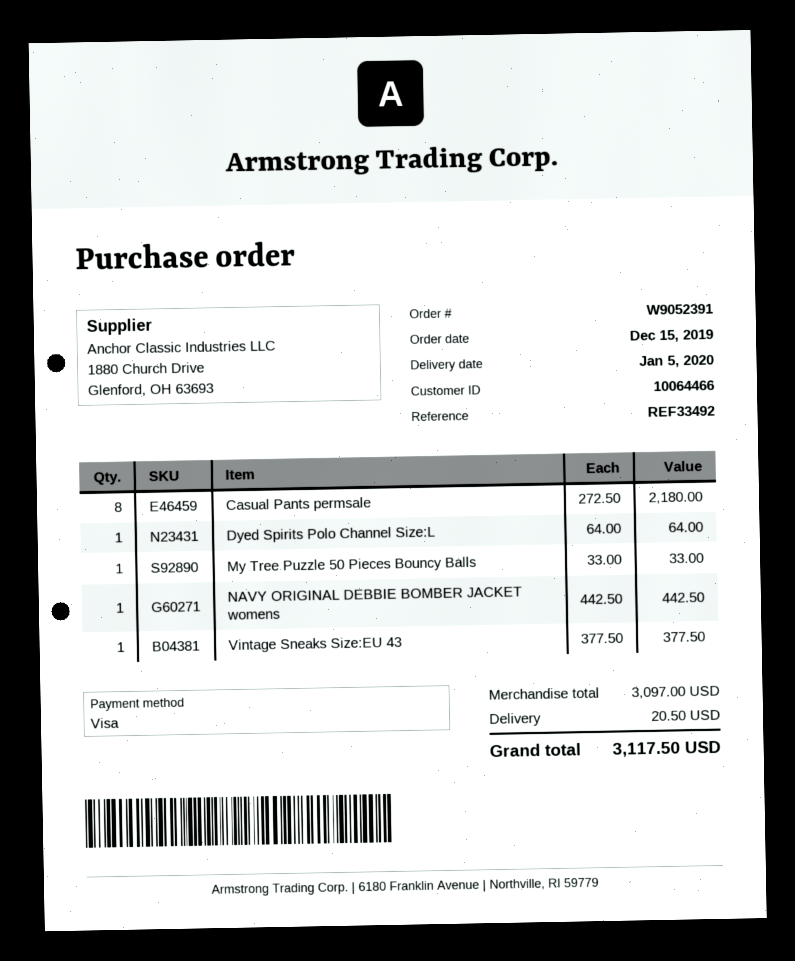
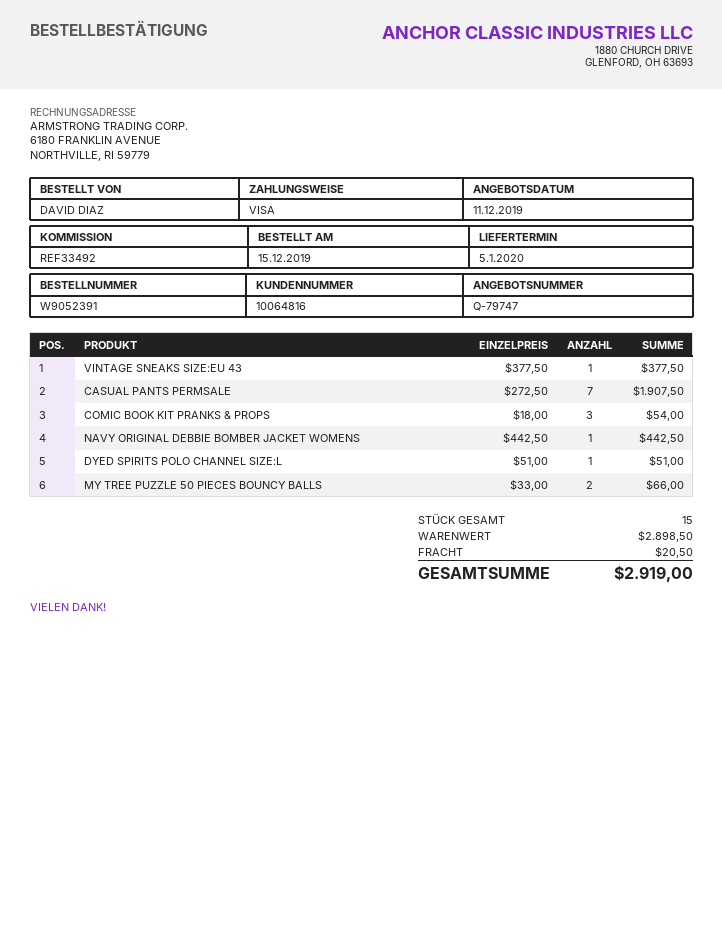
customer number: 10064466 -> 10064816
Casual Pants permsale: 8 x 272.50 = 2180.00 -> 7 x 272.50 = 1907.50
Dyed Spirits Polo Channel Size:L: 1 x 64.00 = 64.00 -> 1 x 51.00 = 51.00
My Tree Puzzle 50 Pieces Bouncy Balls: 1 x 33.00 = 33.00 -> 2 x 33.00 = 66.00
COMIC BOOK KIT PRANKS & PROPS: none -> 3 x 18.00 = 54.00
subtotal: 3097.00 -> 2898.50
total: 3117.50 -> 2919.00

